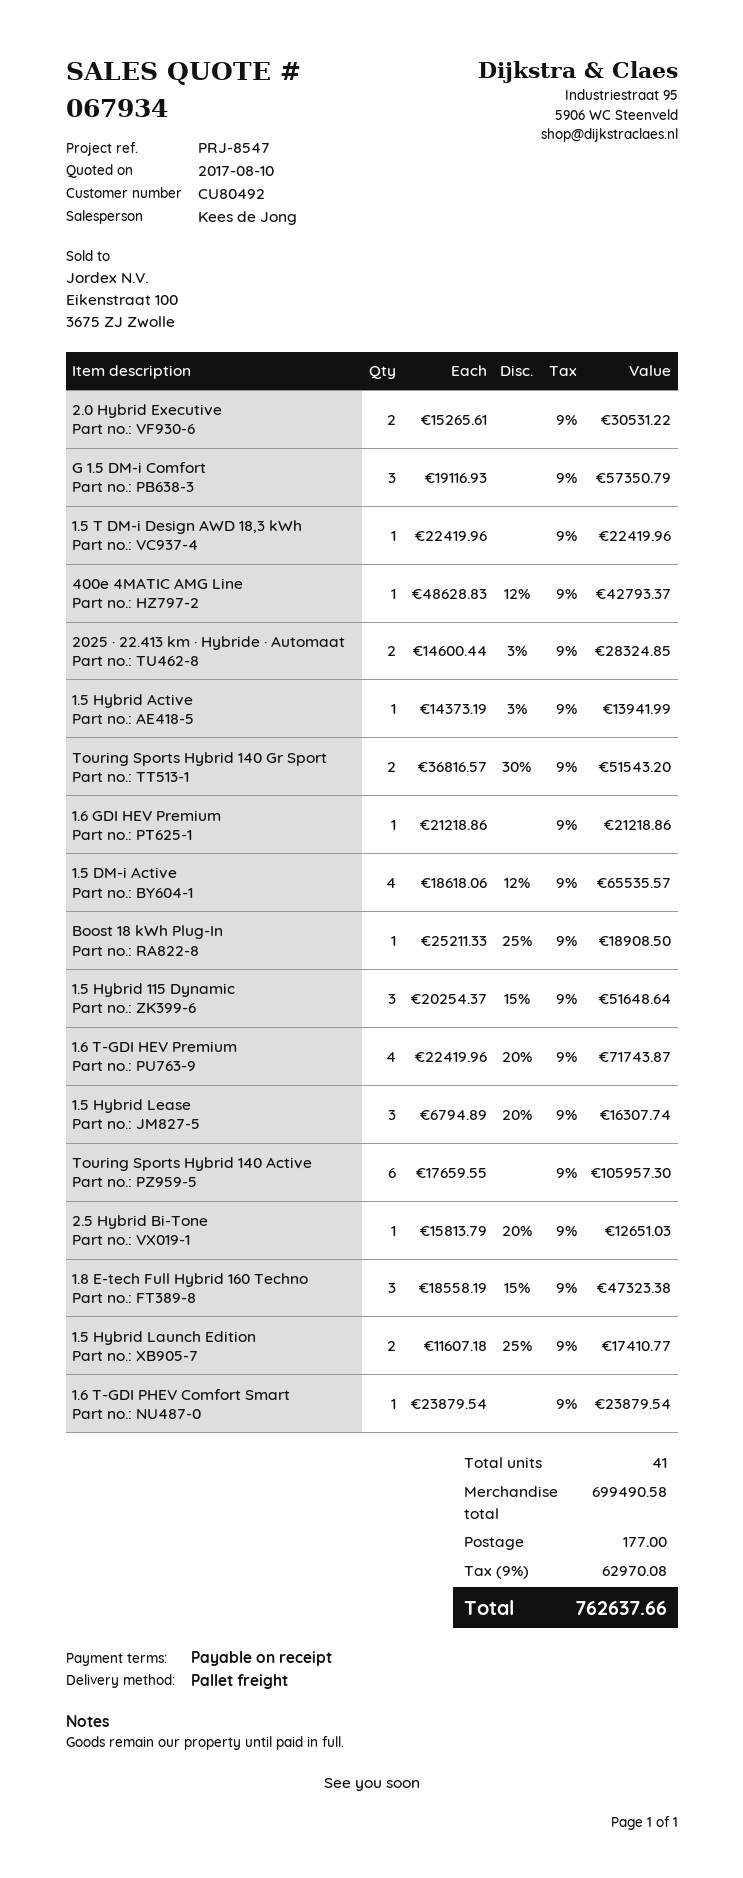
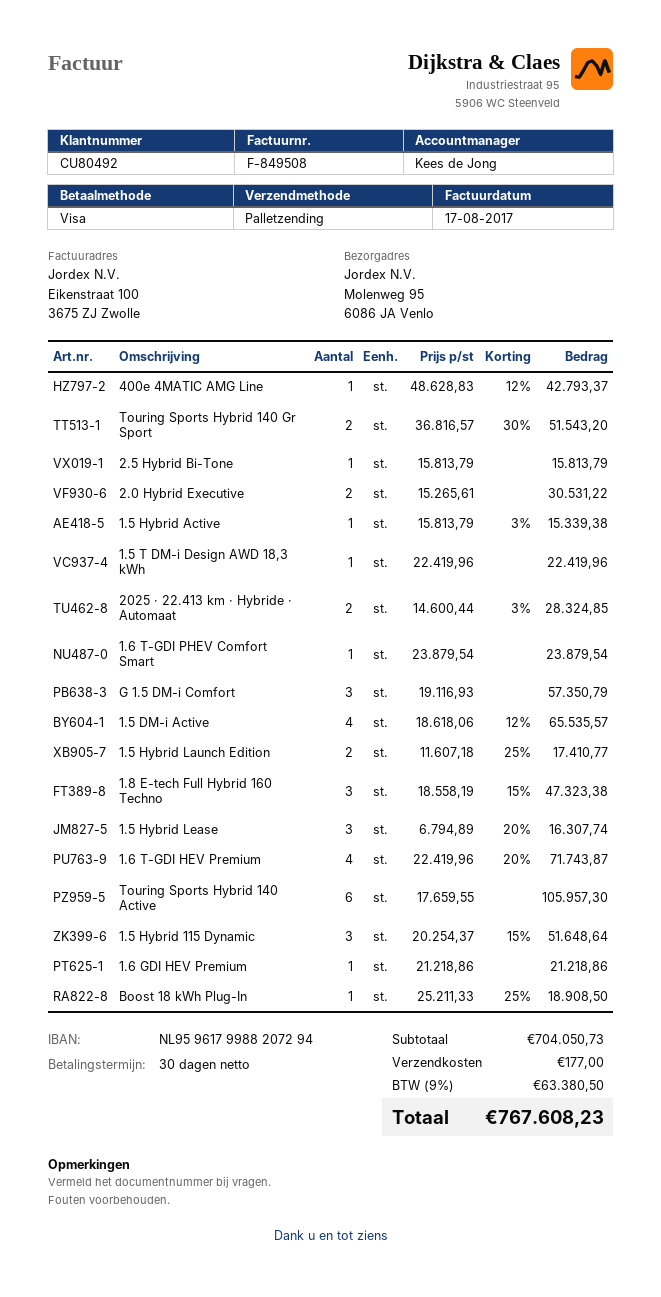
payment terms: on receipt -> 30 days
1.5 Hybrid Active: 1 x 14373.19 - 3% = 13941.99 -> 1 x 15813.79 - 3% = 15339.38
2.5 Hybrid Bi-Tone: 1 x 15813.79 - 20% = 12651.03 -> 1 x 15813.79 = 15813.79
subtotal: 699490.58 -> 704050.73
tax: 9% = 62970.08 -> 9% = 63380.50
total: 762637.66 -> 767608.23

